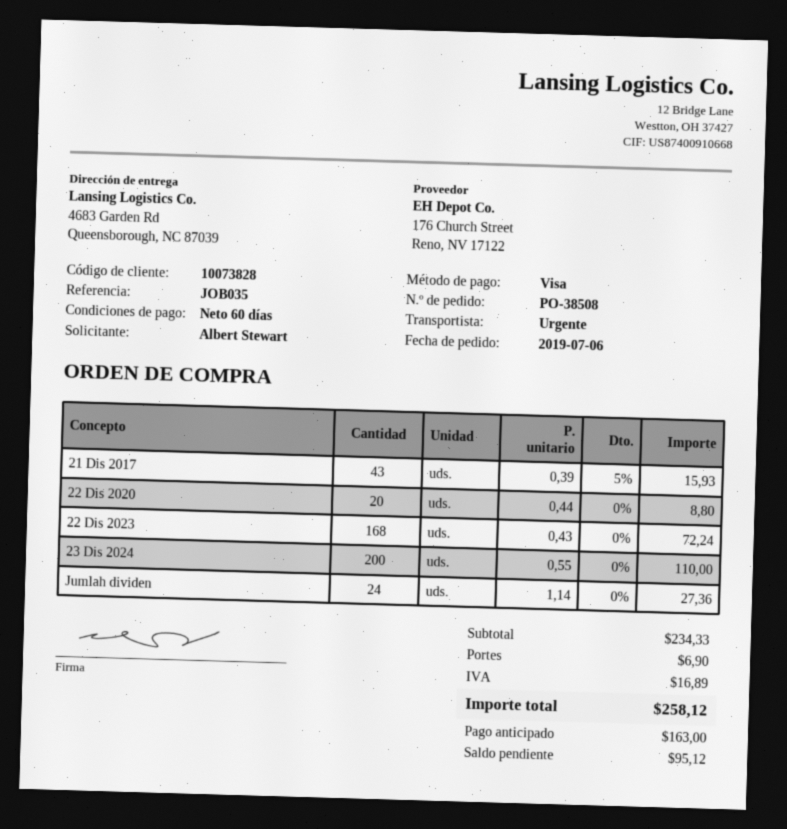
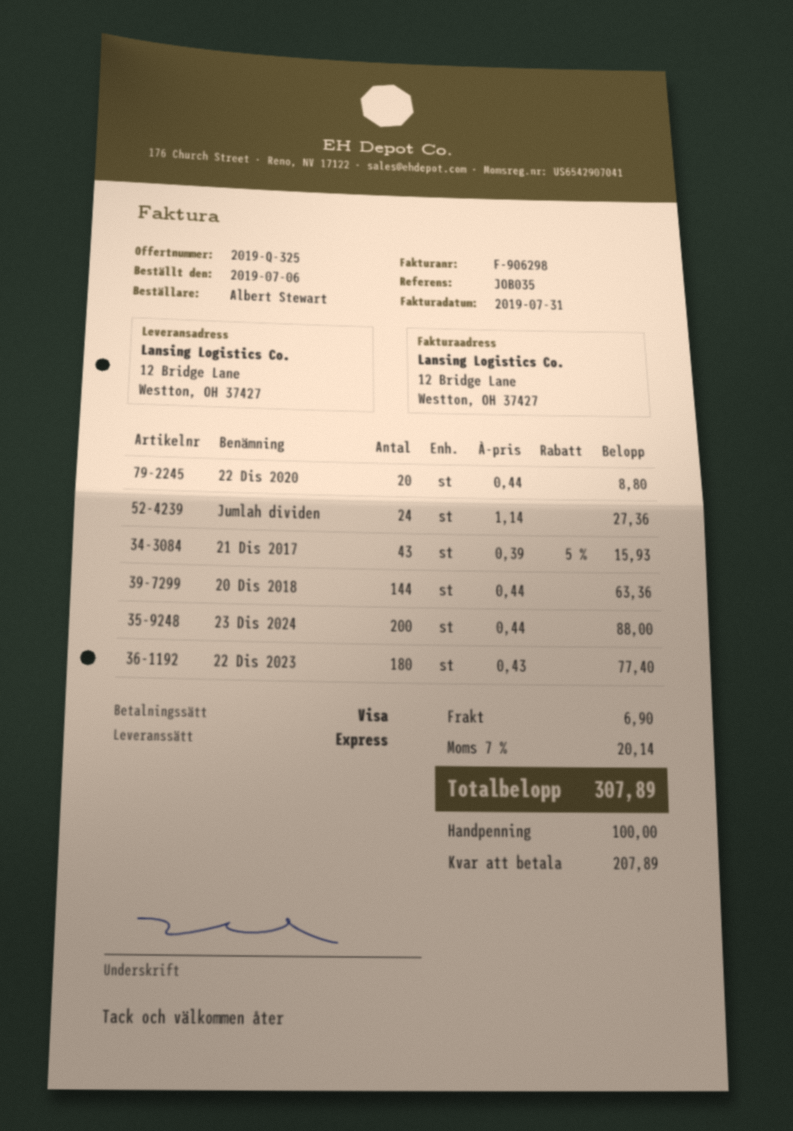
ship to: 4683 Garden Rd, Queensborough, NC 87039 -> 12 Bridge Lane, Westton, OH 37427
22 Dis 2023: 168 x 0.43 = 72.24 -> 180 x 0.43 = 77.40
23 Dis 2024: 200 x 0.55 = 110.00 -> 200 x 0.44 = 88.00
20 Dis 2018: none -> 144 x 0.44 = 63.36
tax: 16.89 -> 20.14
total: 258.12 -> 307.89
deposit: 163.00 -> 100.00
balance: 95.12 -> 207.89

